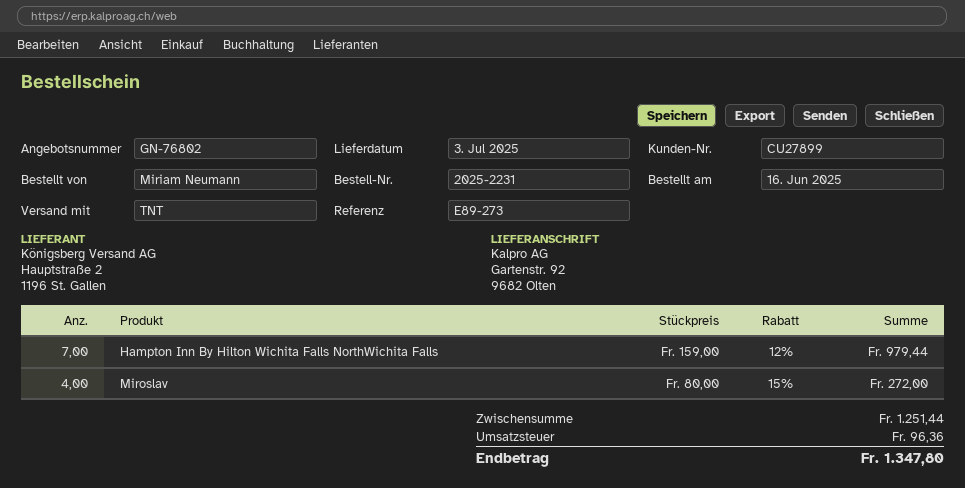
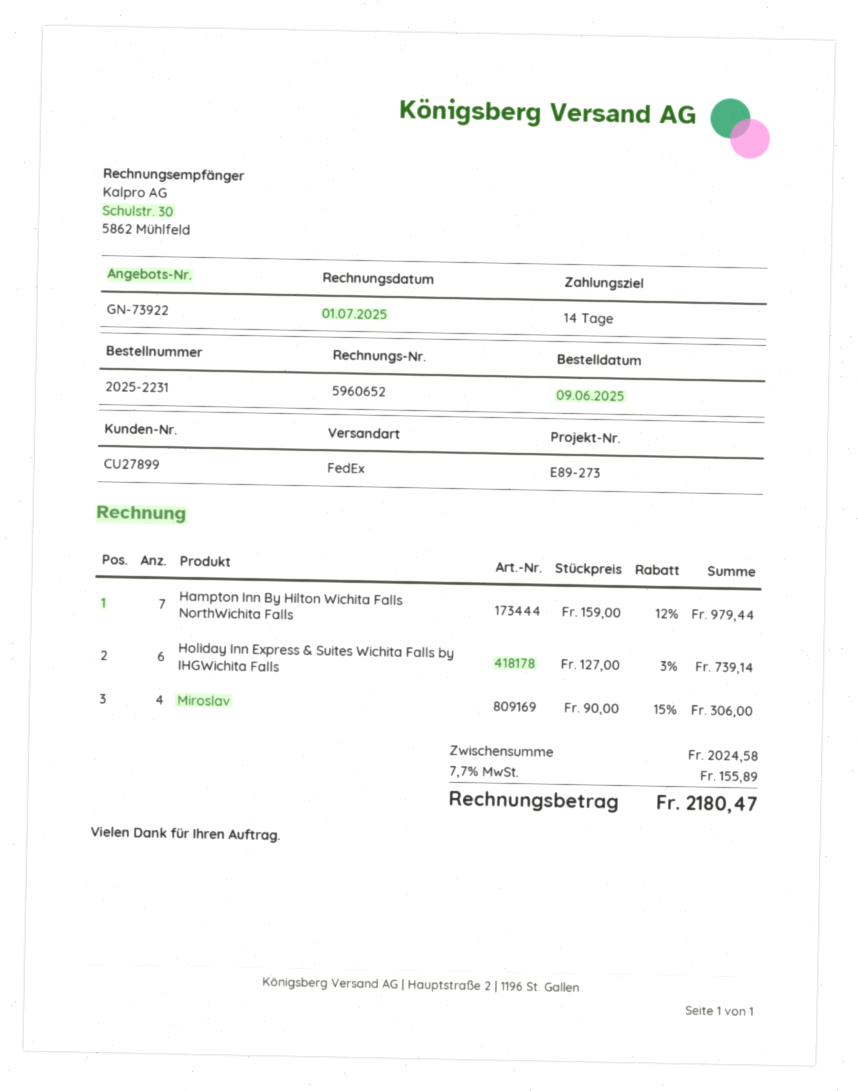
quote number: GN-76802 -> GN-73922
order date: 2025-06-16 -> 2025-06-09
shipping method: TNT -> FedEx
Miroslav: 4 x 80.00 - 15% = 272.00 -> 4 x 90.00 - 15% = 306.00
Holiday Inn Express & Suites Wichita Falls by IHGWichita Falls: none -> 6 x 127.00 - 3% = 739.14
subtotal: 1251.44 -> 2024.58
tax: 96.36 -> 155.89
total: 1347.80 -> 2180.47

